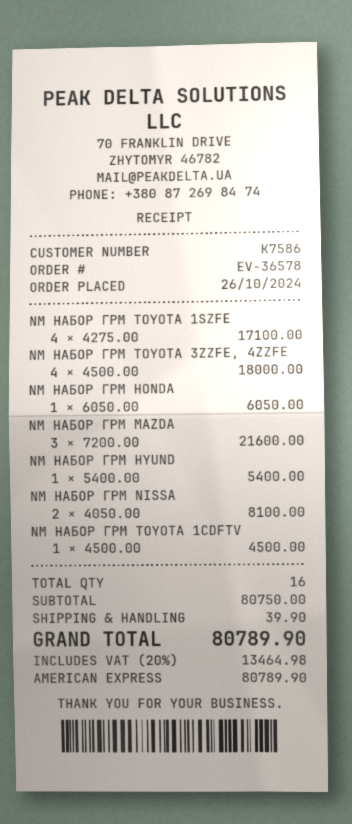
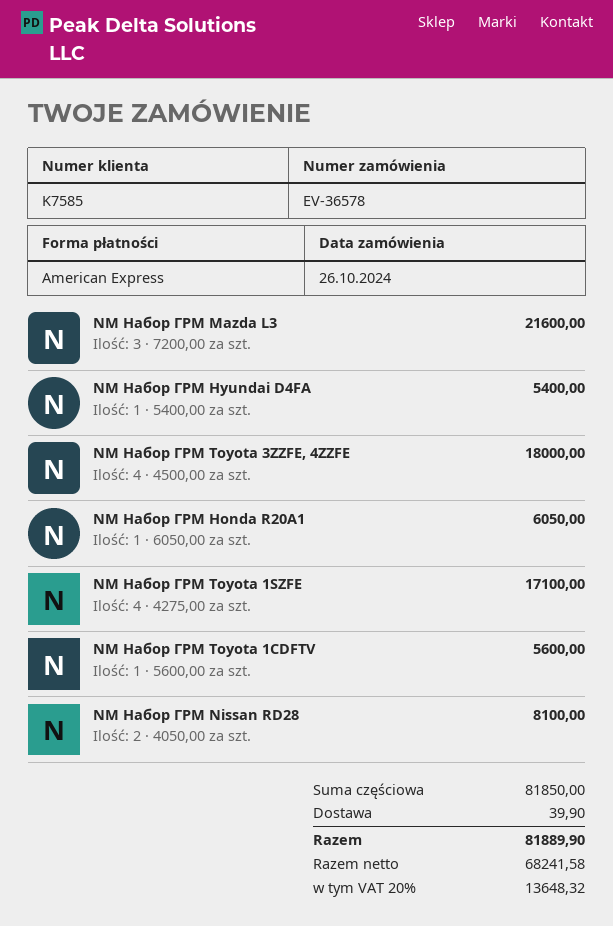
customer number: K7586 -> K7585
NM НАБОР ГРМ TOYOTA 1CDFTV: 1 x 4500.00 = 4500.00 -> 1 x 5600.00 = 5600.00
subtotal: 80750.00 -> 81850.00
tax: 20% = 13464.98 -> 20% = 13648.32
total: 80789.90 -> 81889.90

